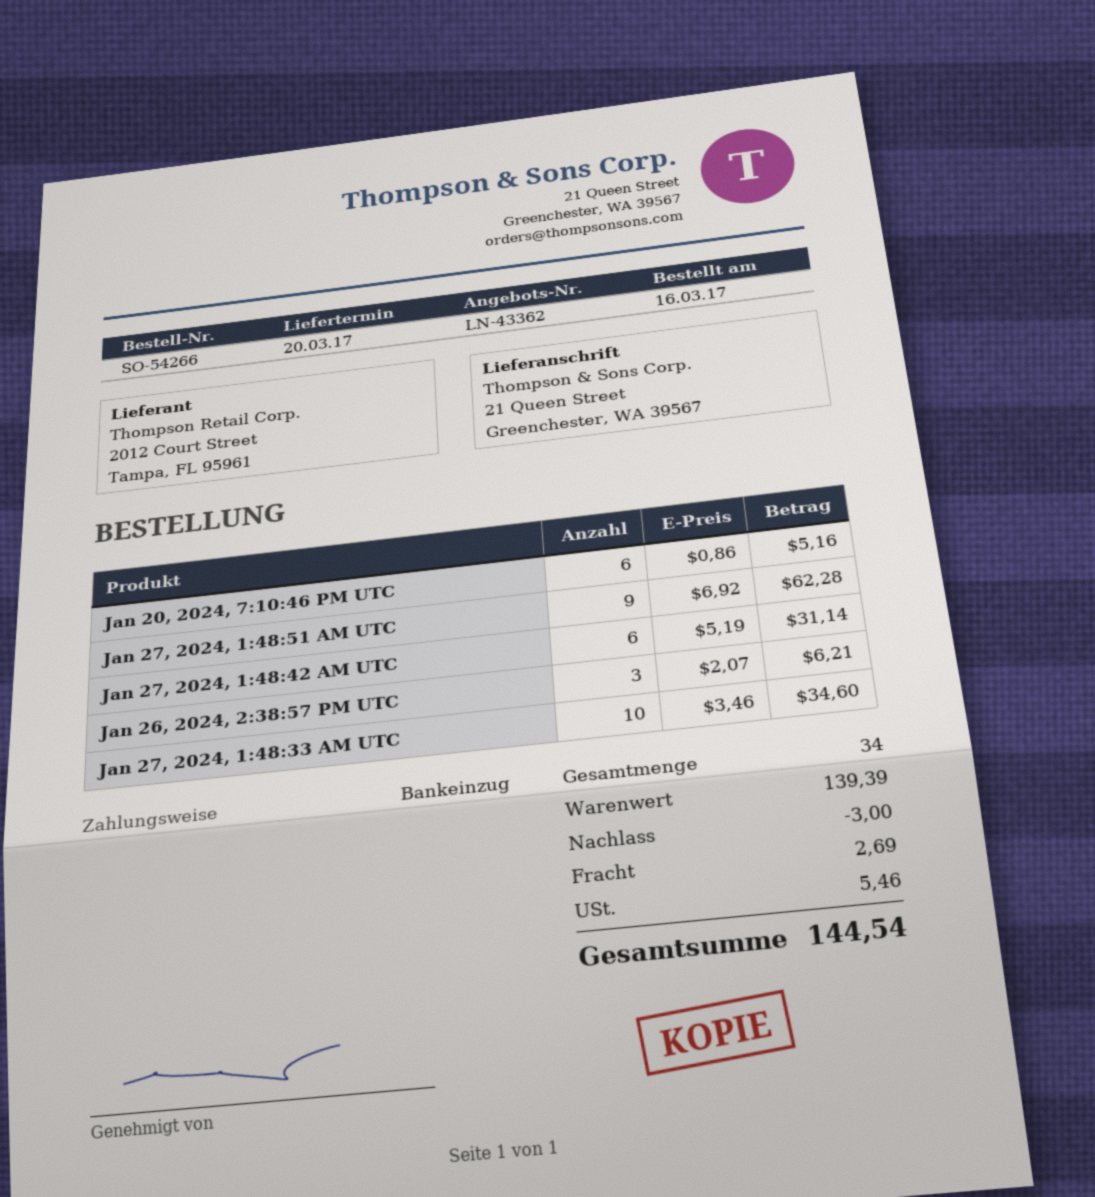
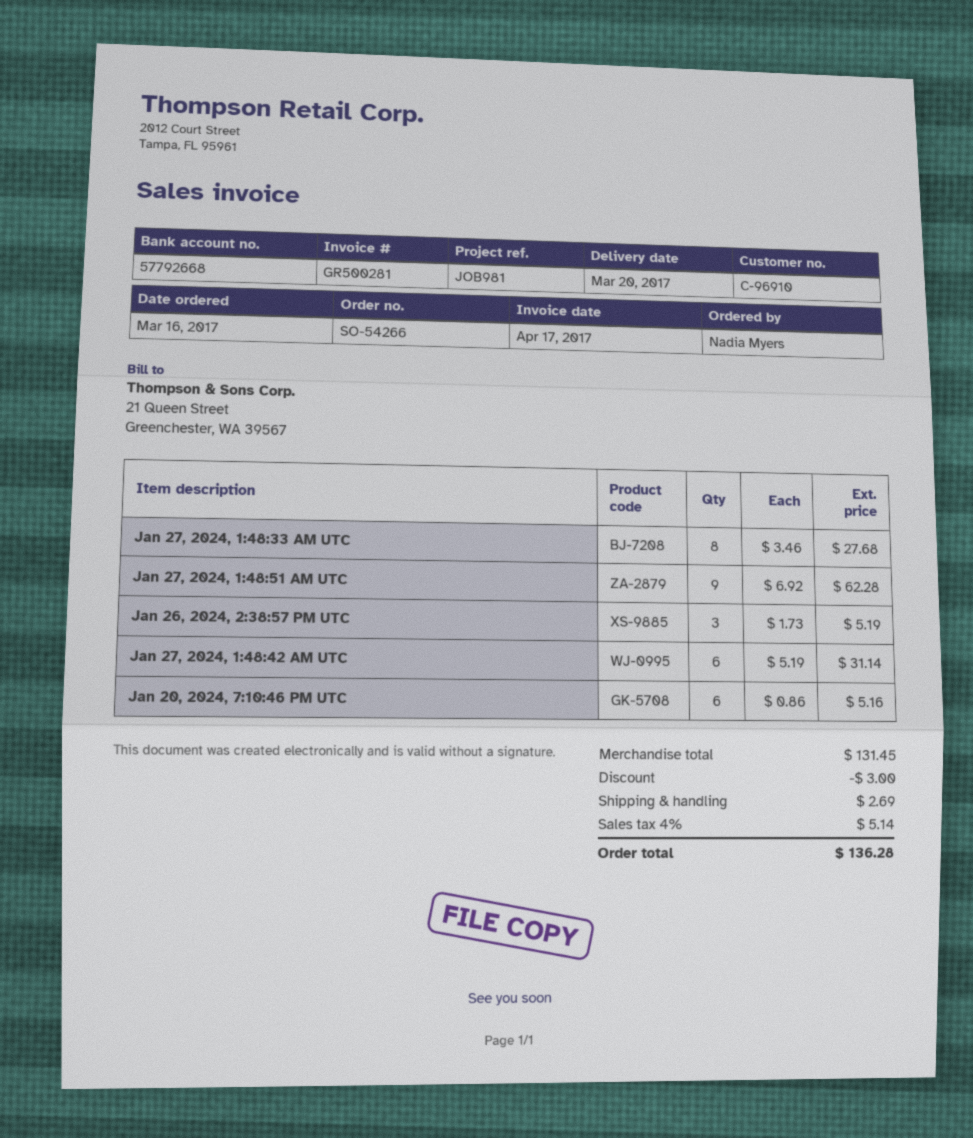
Jan 26, 2024, 2:38:57 PM UTC: 3 x 2.07 = 6.21 -> 3 x 1.73 = 5.19
Jan 27, 2024, 1:48:33 AM UTC: 10 x 3.46 = 34.60 -> 8 x 3.46 = 27.68
subtotal: 139.39 -> 131.45
tax: 5.46 -> 5.14
total: 144.54 -> 136.28

